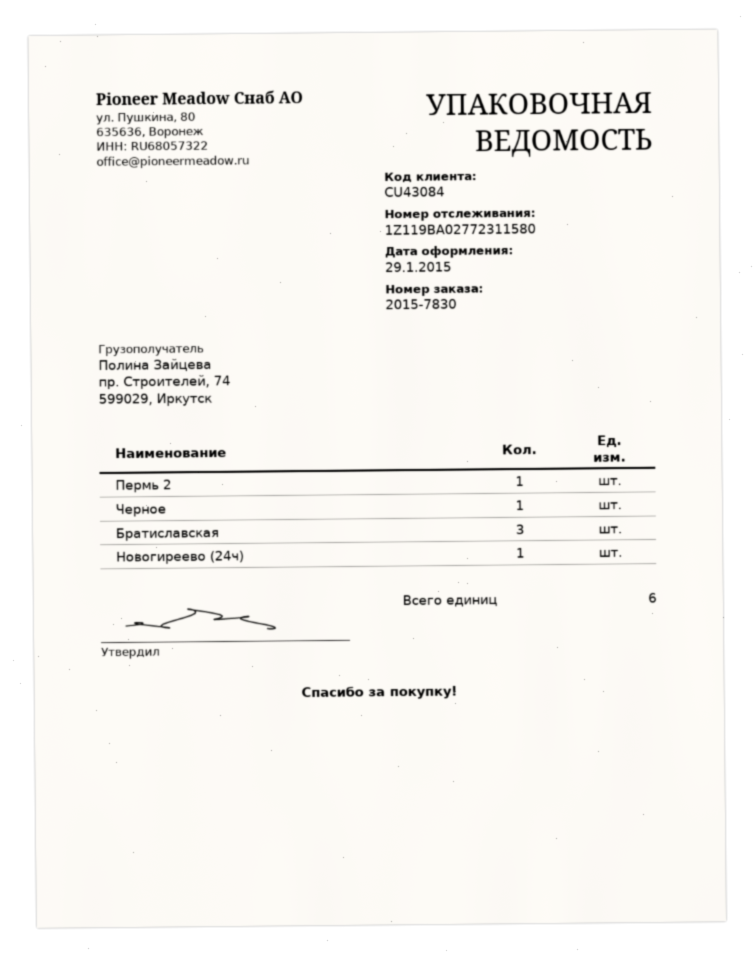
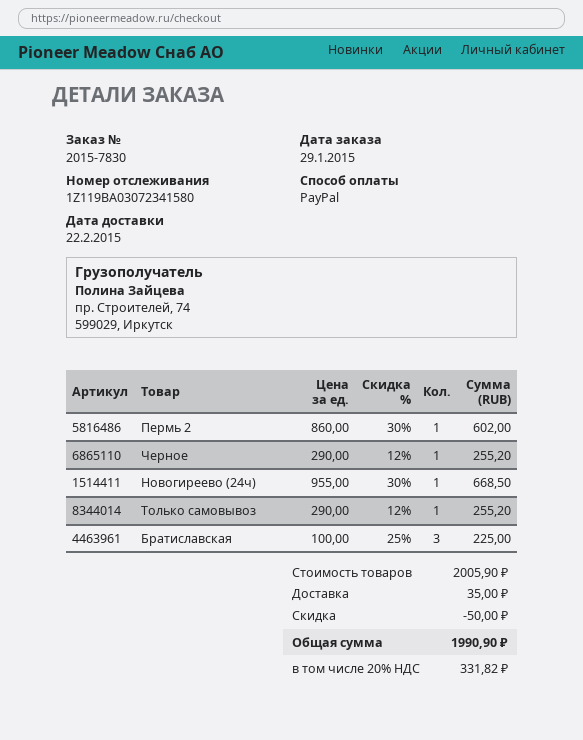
tracking number: 1Z119BA02772311580 -> 1Z119BA03072341580
Только самовывоз: none -> 1

